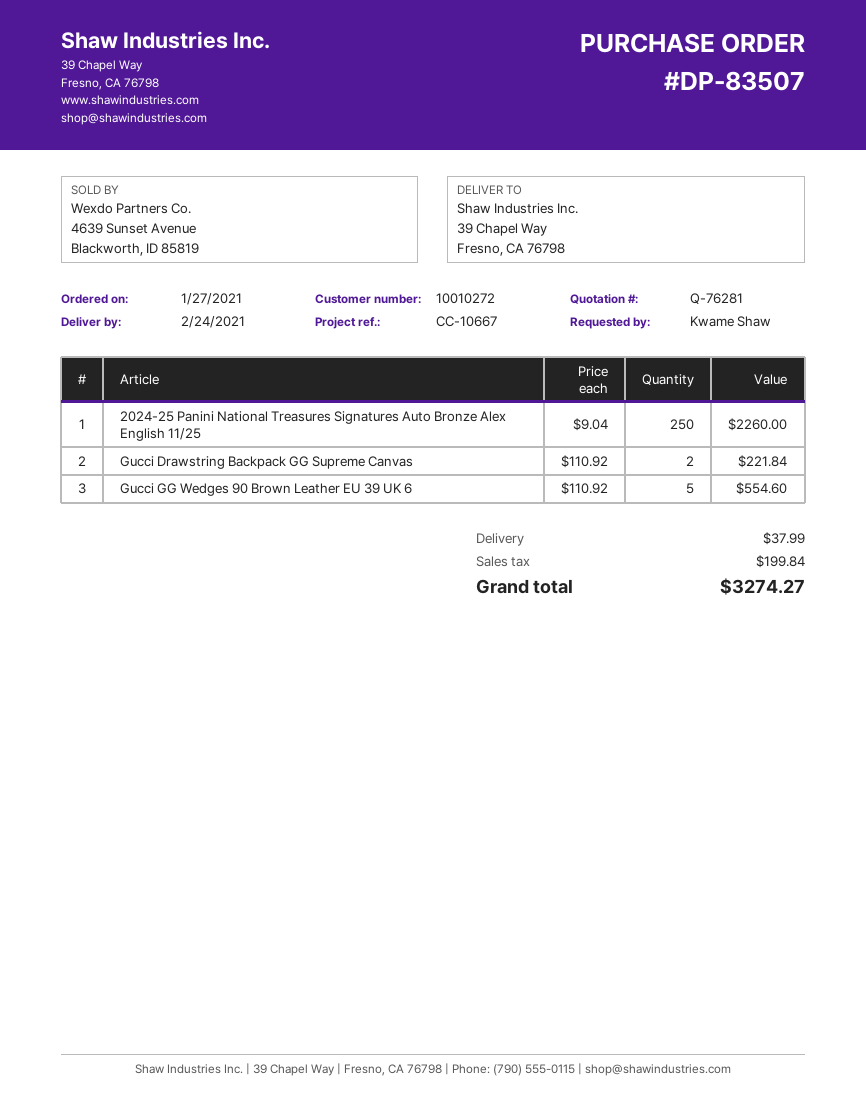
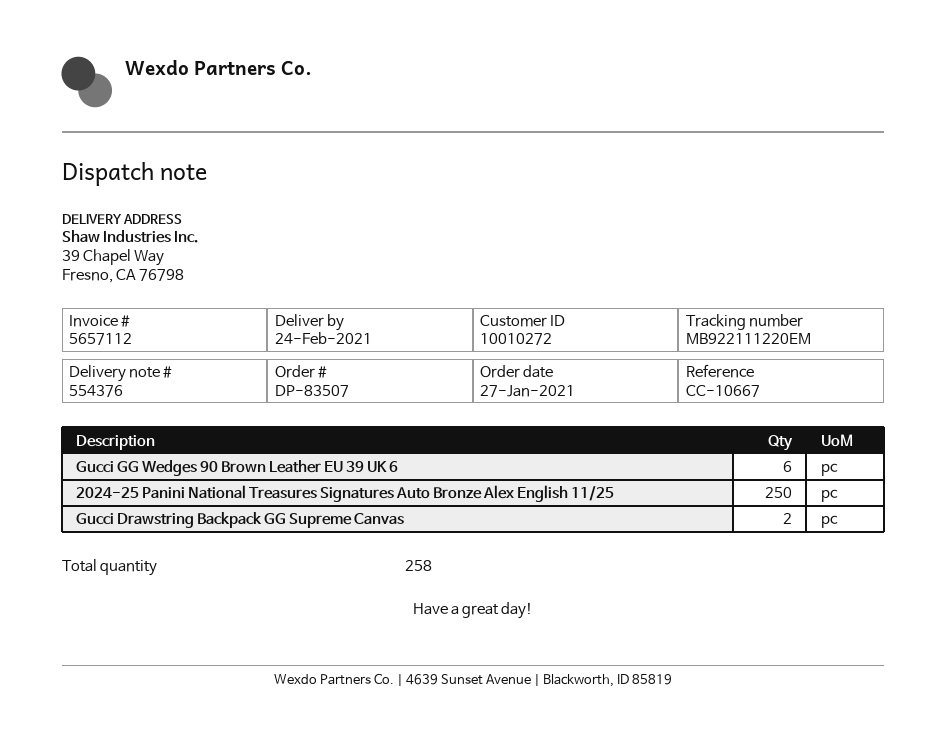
Gucci GG Wedges 90 Brown Leather EU 39 UK 6: 5 -> 6

